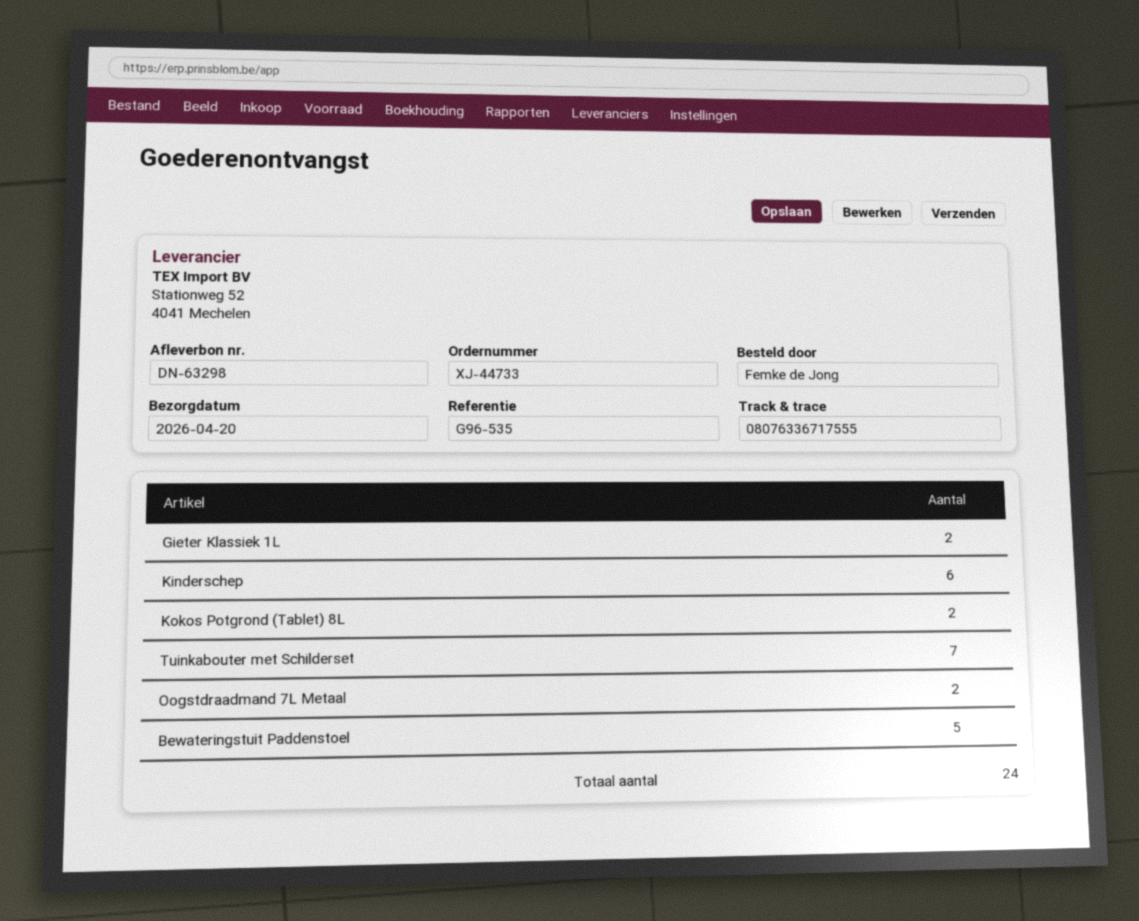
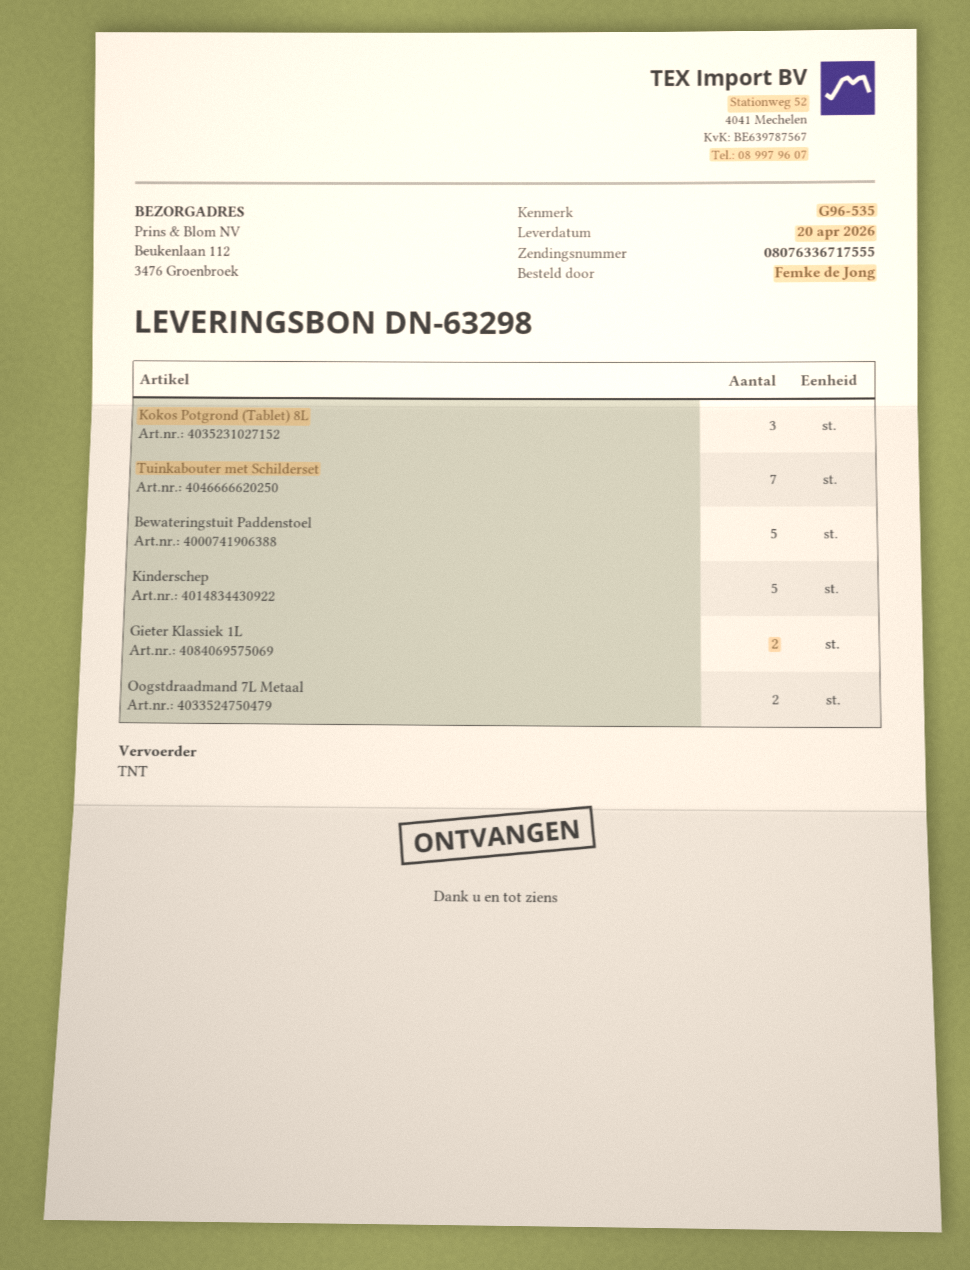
Kinderschep: 6 -> 5
Kokos Potgrond (Tablet) 8L: 2 -> 3

